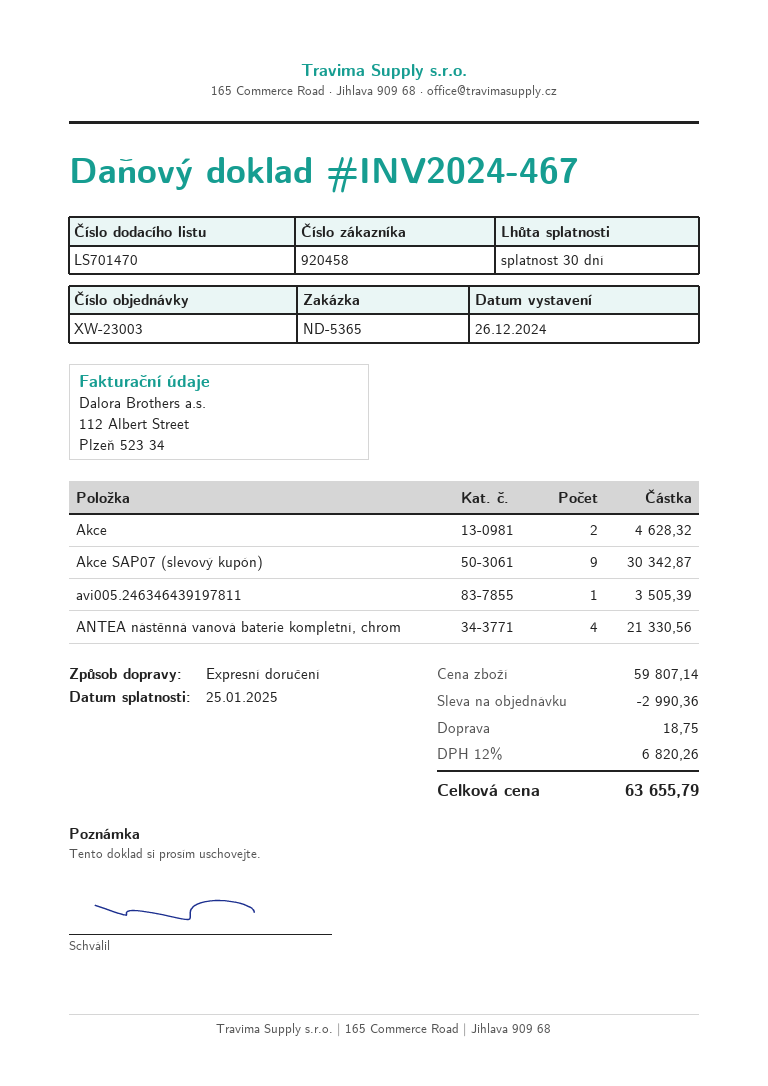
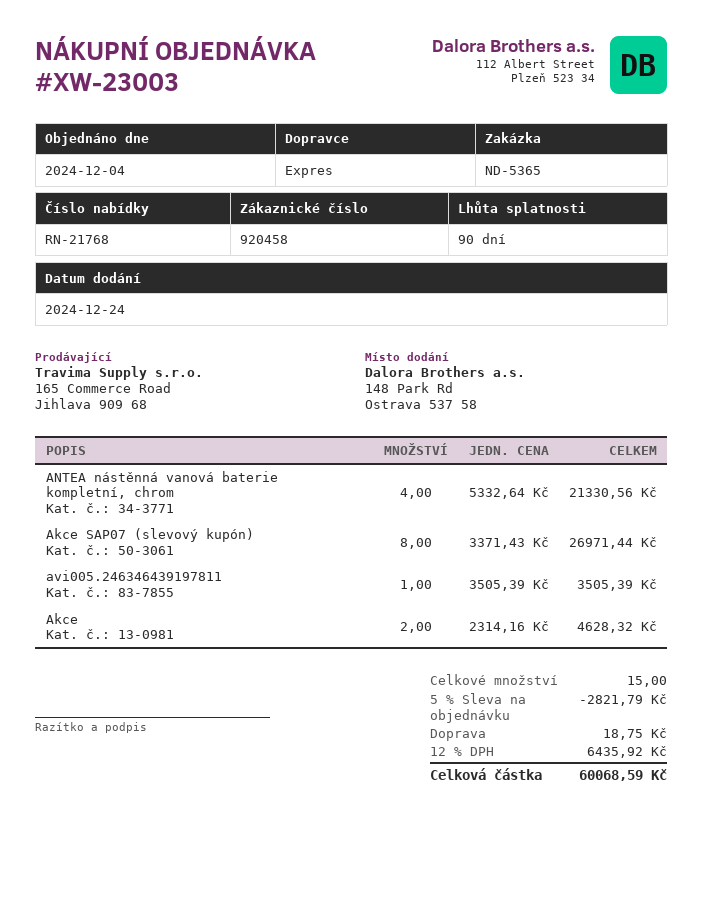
payment terms: 30 days -> 90 days
Akce SAP07 (slevový kupón): 9 for 30342.87 -> 8 for 26971.44
discount: 2990.36 -> 2821.79
tax: 12% = 6820.26 -> 12% = 6435.92
total: 63655.79 -> 60068.59

